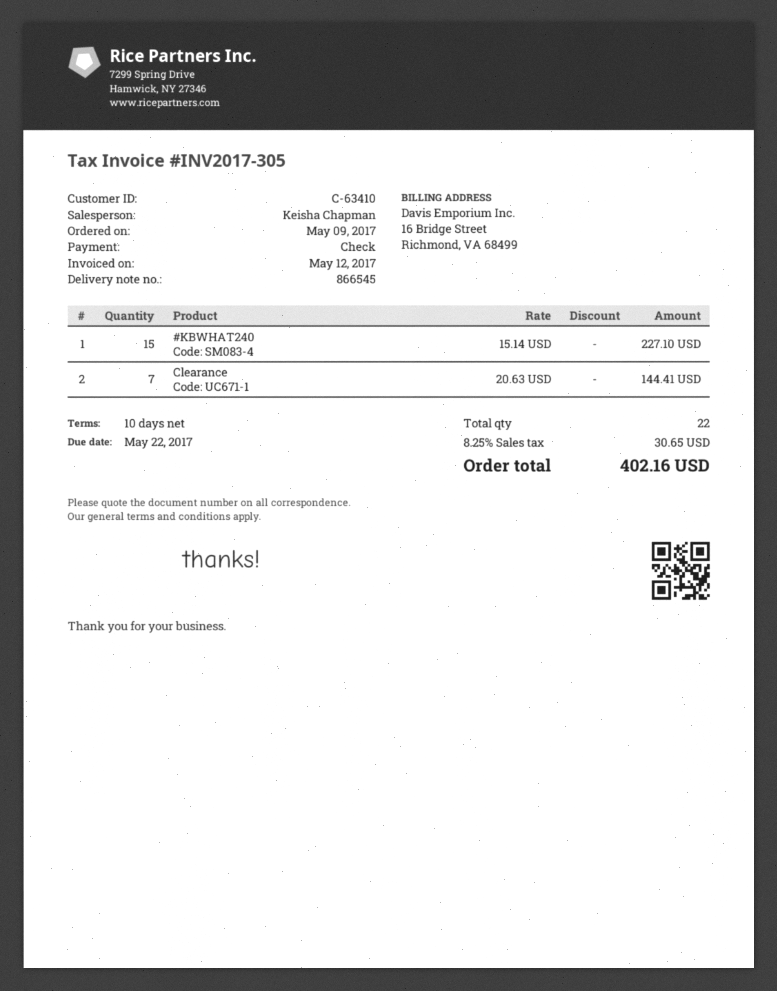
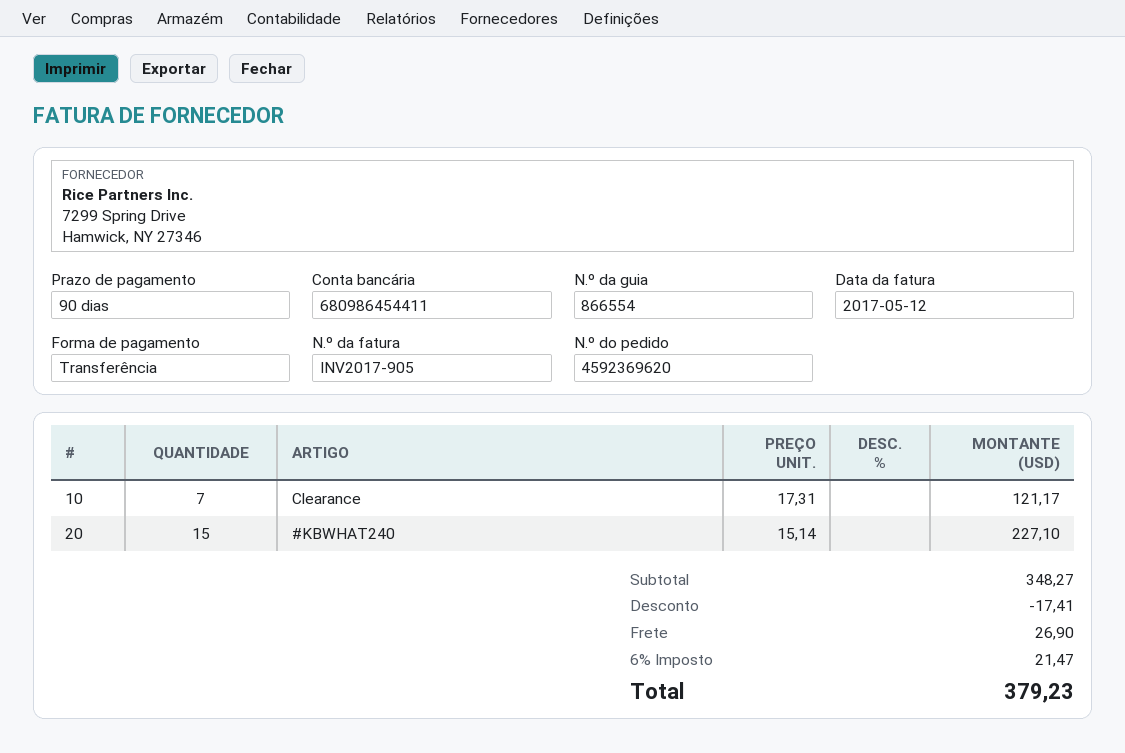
delivery note number: 866545 -> 866554
invoice number: INV2017-305 -> INV2017-905
payment terms: 10 days -> 90 days
payment method: cheque -> bank transfer
Clearance: 7 x 20.63 = 144.41 -> 7 x 17.31 = 121.17
discount: none -> 17.41
shipping: none -> 26.90
tax: 8.25% = 30.65 -> 6% = 21.47
total: 402.16 -> 379.23

